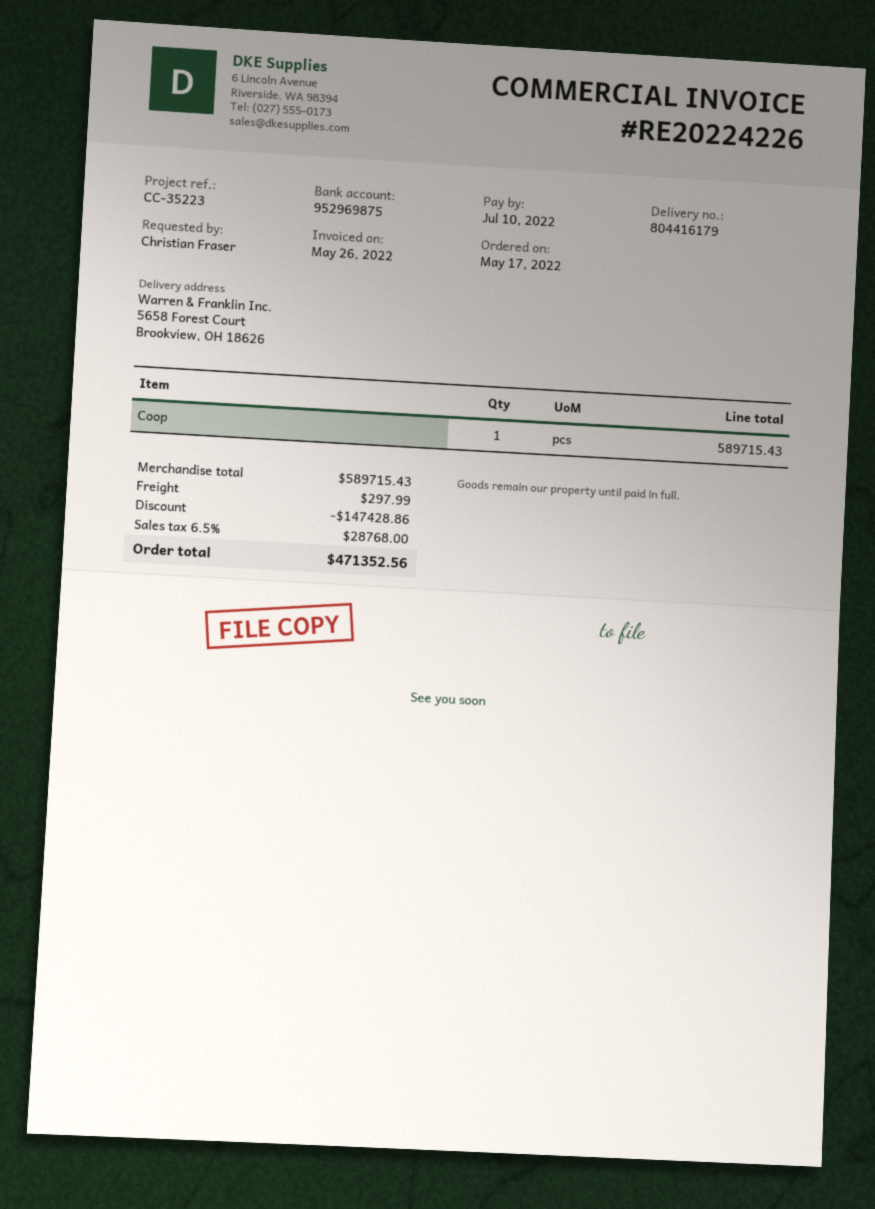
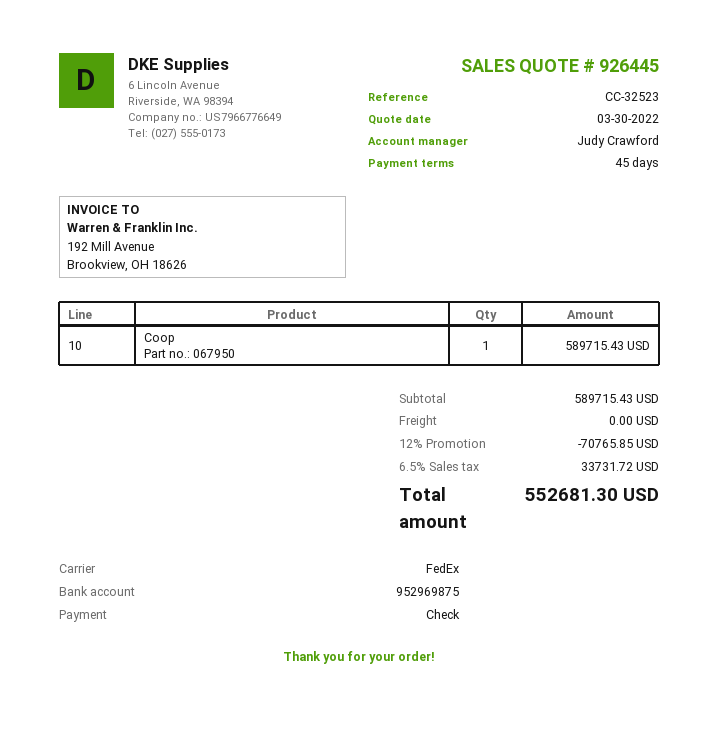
reference: CC-35223 -> CC-32523
discount: 147428.86 -> 70765.85
shipping: 297.99 -> 0.00
tax: 6.5% = 28768.00 -> 6.5% = 33731.72
total: 471352.56 -> 552681.30

